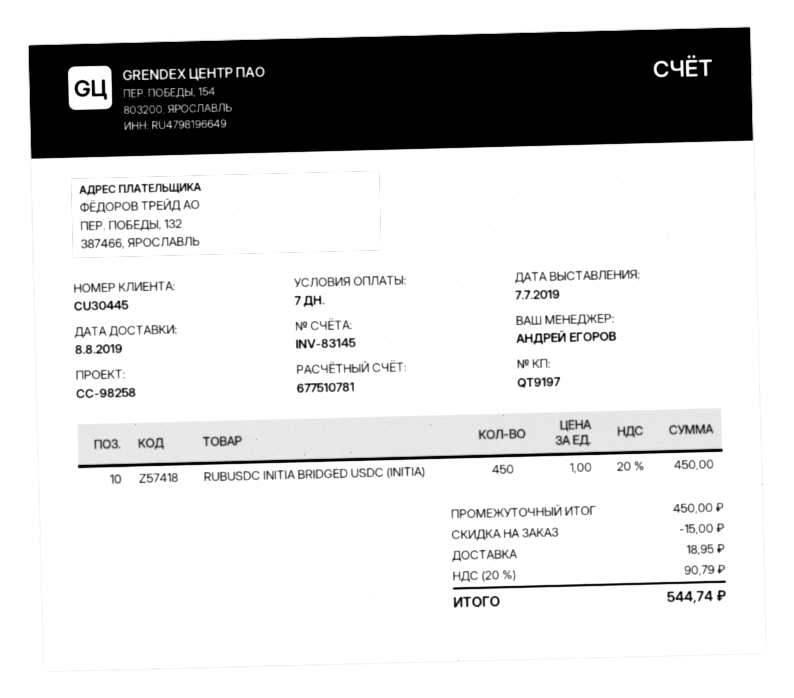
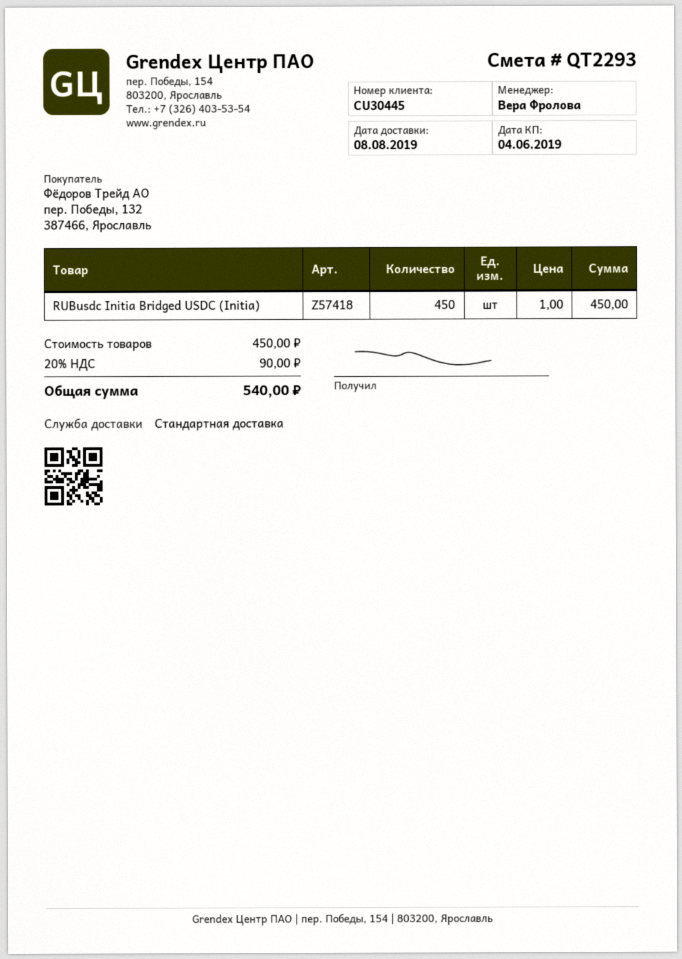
quote number: QT9197 -> QT2293
sales rep: АНДРЕЙ ЕГОРОВ -> Вера Фролова
discount: 15.00 -> none
shipping: 18.95 -> none
tax: 20% = 90.79 -> 20% = 90.00
total: 544.74 -> 540.00

